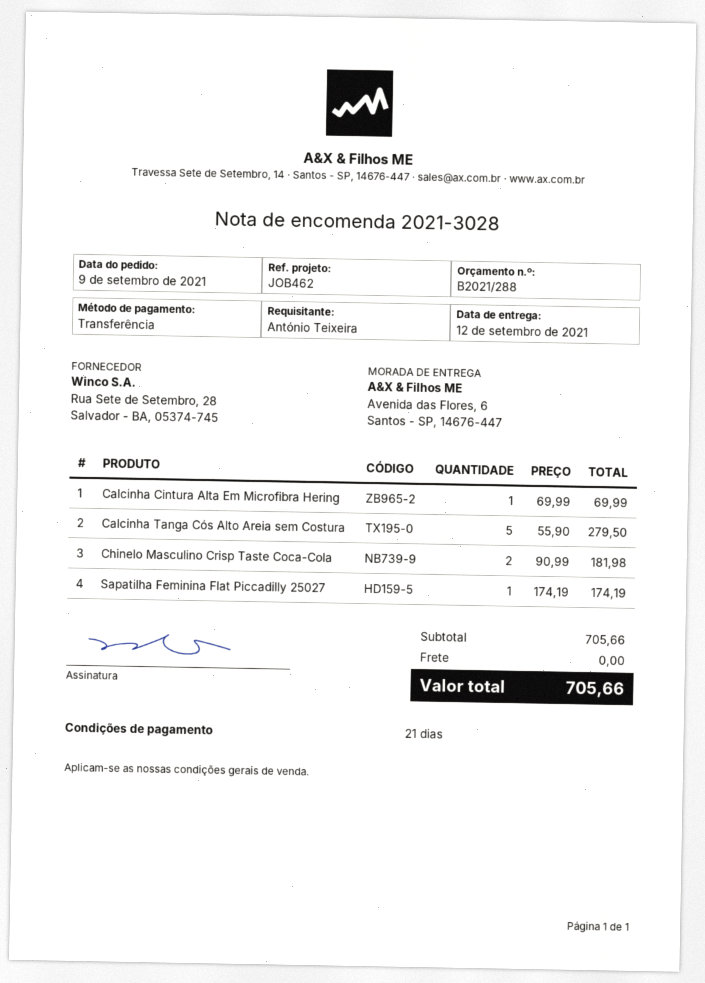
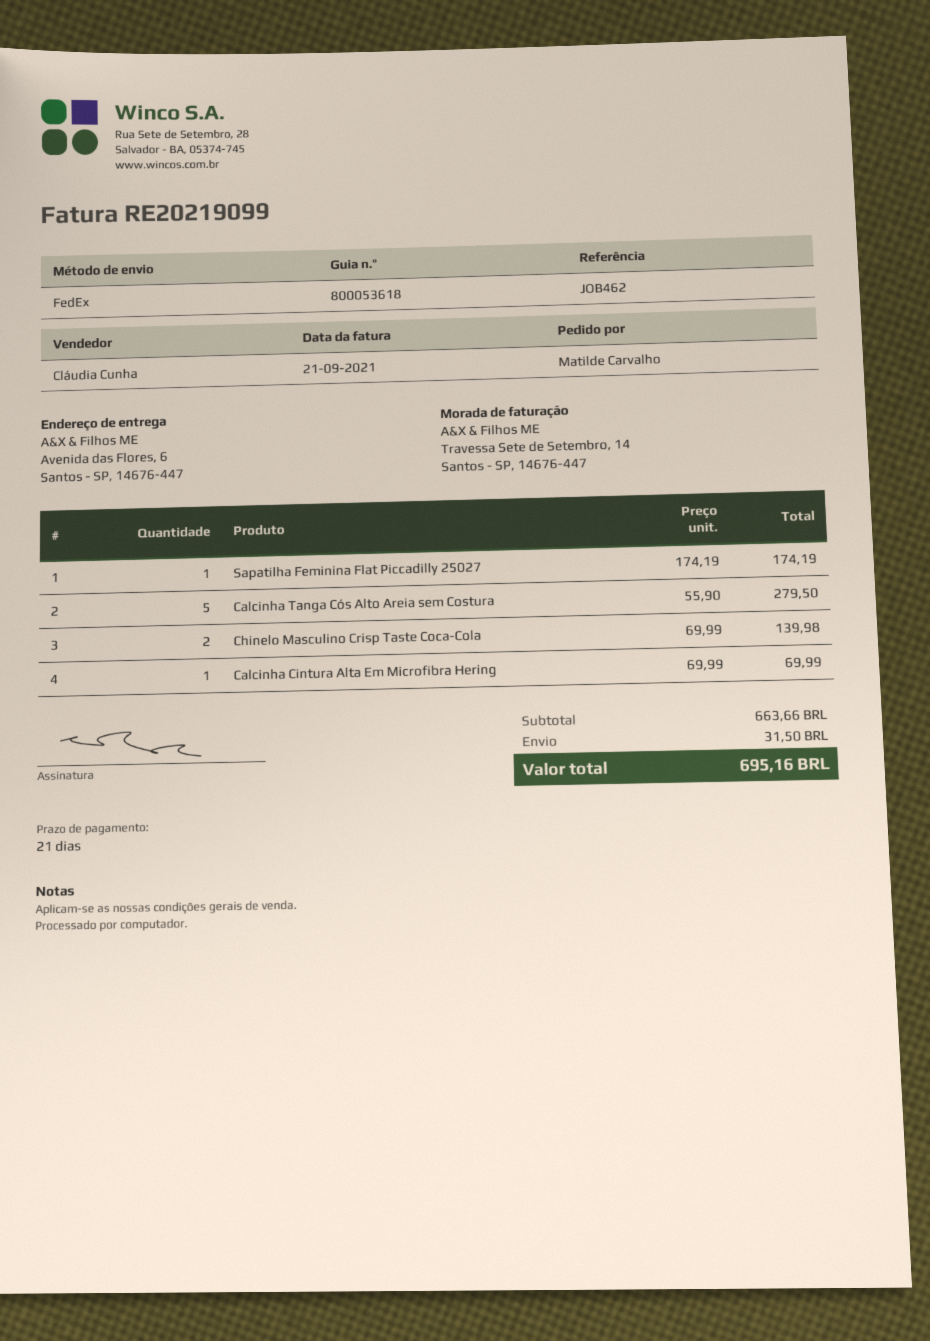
ordered by: António Teixeira -> Matilde Carvalho
Chinelo Masculino Crisp Taste Coca-Cola: 2 x 90.99 = 181.98 -> 2 x 69.99 = 139.98
subtotal: 705.66 -> 663.66
shipping: 0.00 -> 31.50
total: 705.66 -> 695.16

